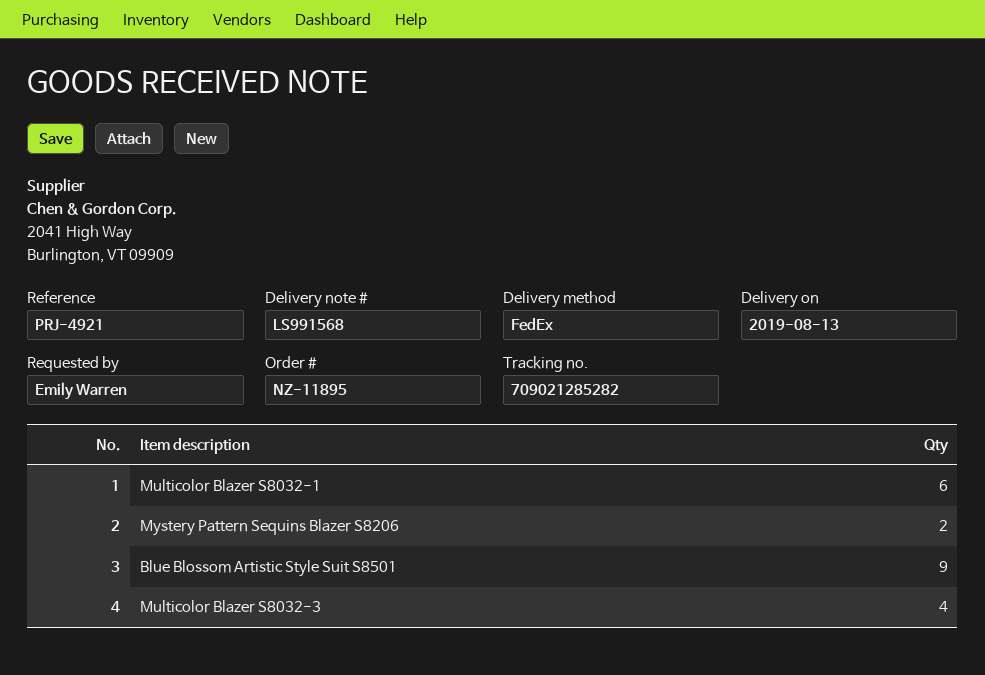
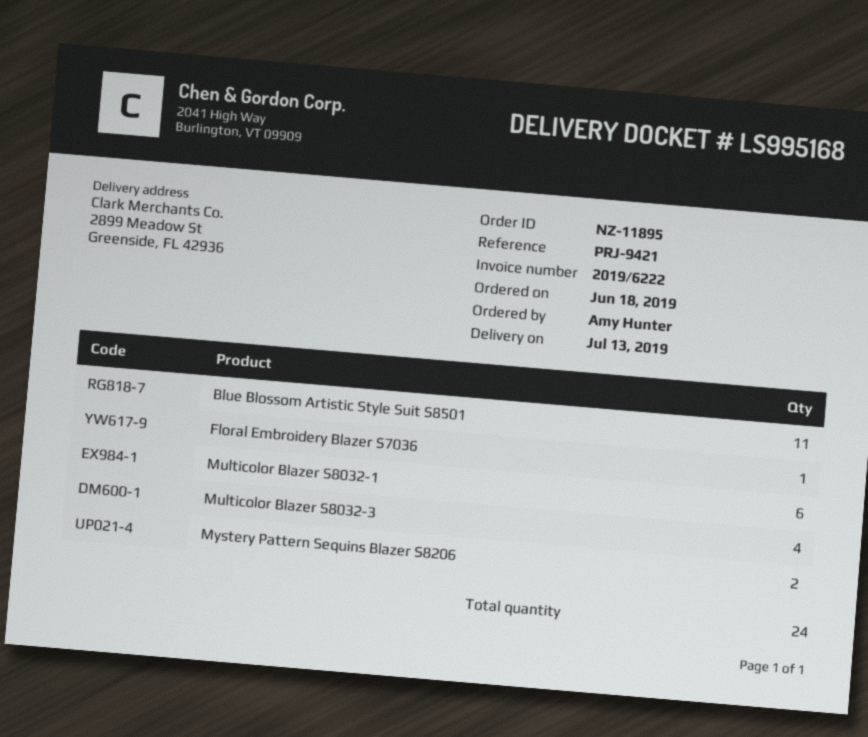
delivery note number: LS991568 -> LS995168
delivery date: 2019-08-13 -> 2019-07-13
reference: PRJ-4921 -> PRJ-9421
ordered by: Emily Warren -> Amy Hunter
Blue Blossom Artistic Style Suit S8501: 9 -> 11
Floral Embroidery Blazer S7036: none -> 1

